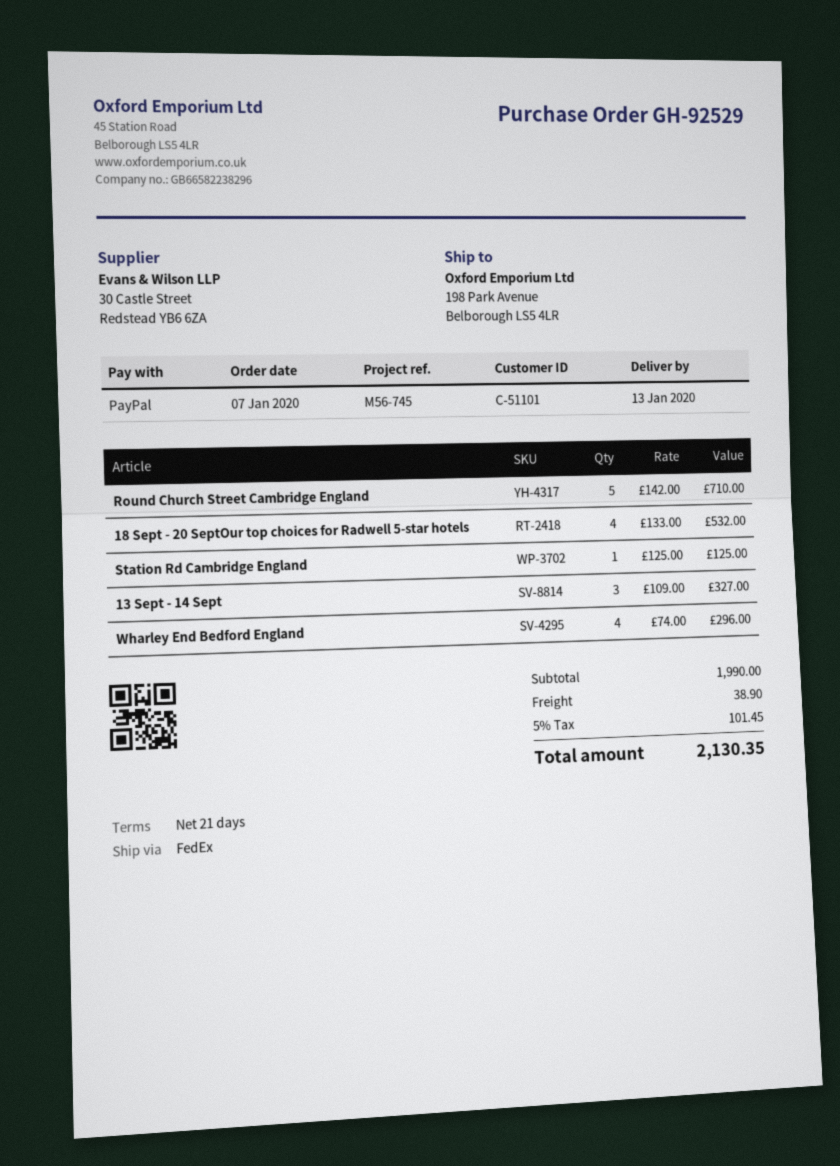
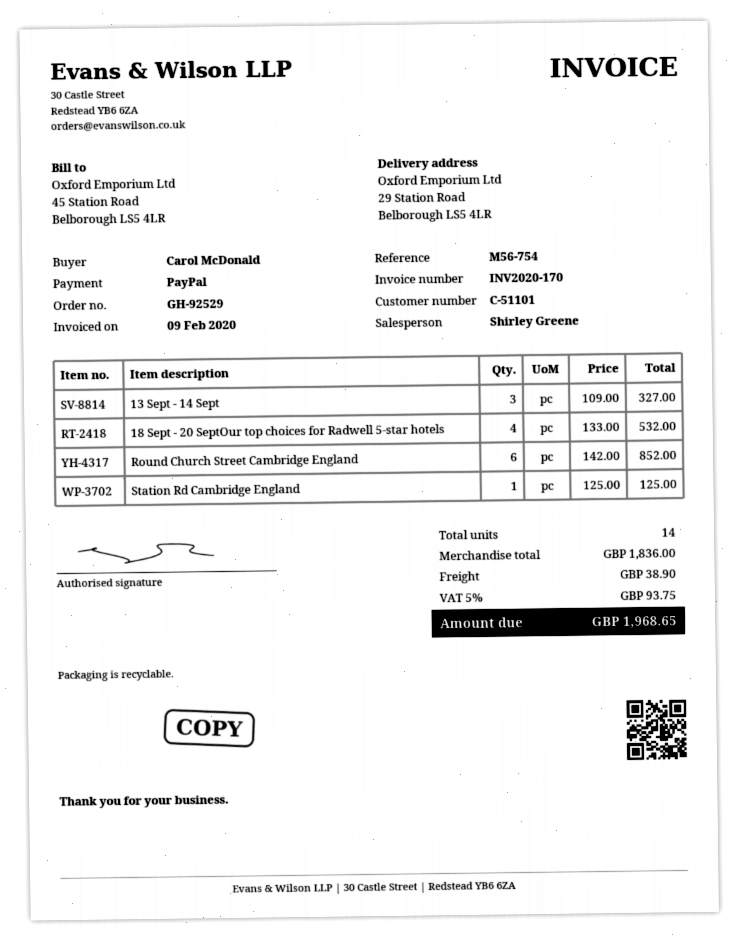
reference: M56-745 -> M56-754
ship to: 198 Park Avenue, Belborough LS5 4LR -> 29 Station Road, Belborough LS5 4LR
Round Church Street Cambridge England: 5 x 142.00 = 710.00 -> 6 x 142.00 = 852.00
Wharley End Bedford England: 4 x 74.00 = 296.00 -> none
subtotal: 1990.00 -> 1836.00
tax: 5% = 101.45 -> 5% = 93.75
total: 2130.35 -> 1968.65

